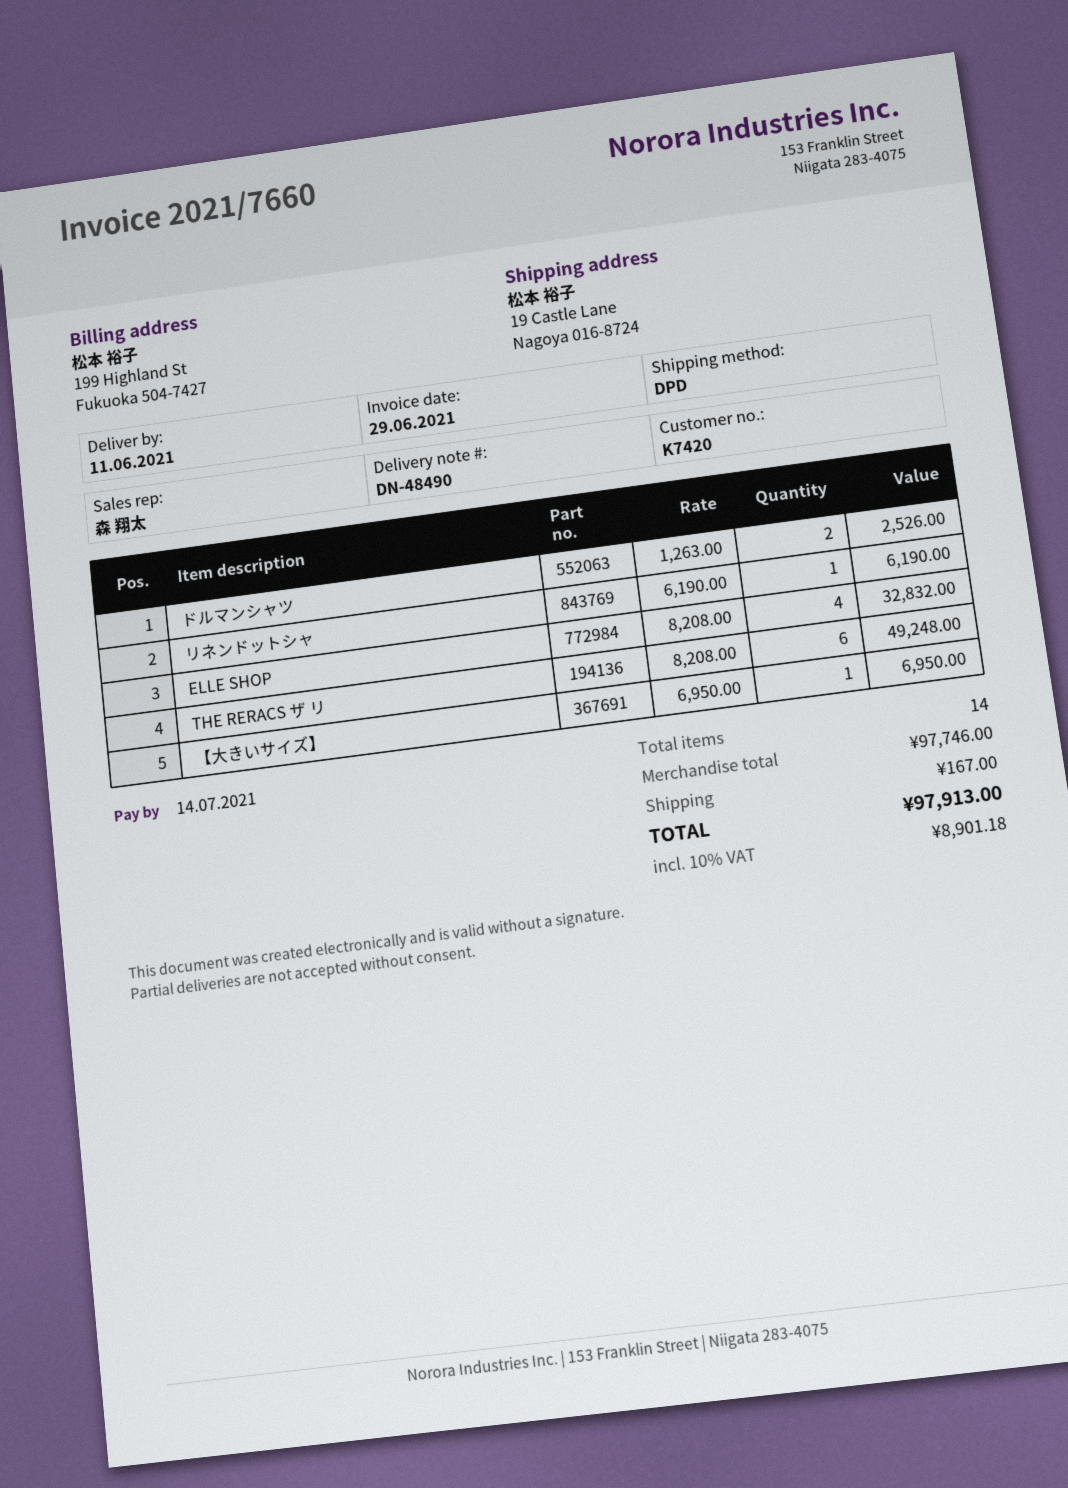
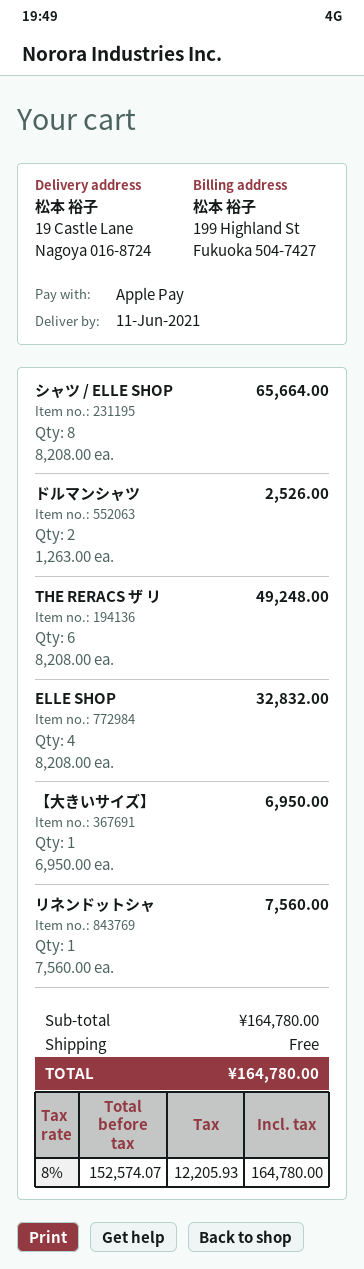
リネンドットシャ: 1 x 6190.00 = 6190.00 -> 1 x 7560.00 = 7560.00
シャツ / ELLE SHOP: none -> 8 x 8208.00 = 65664.00
subtotal: 97746.00 -> 164780.00
shipping: 167.00 -> 0.00
tax: 10% = 8901.18 -> 8% = 12205.93
total: 97913.00 -> 164780.00

